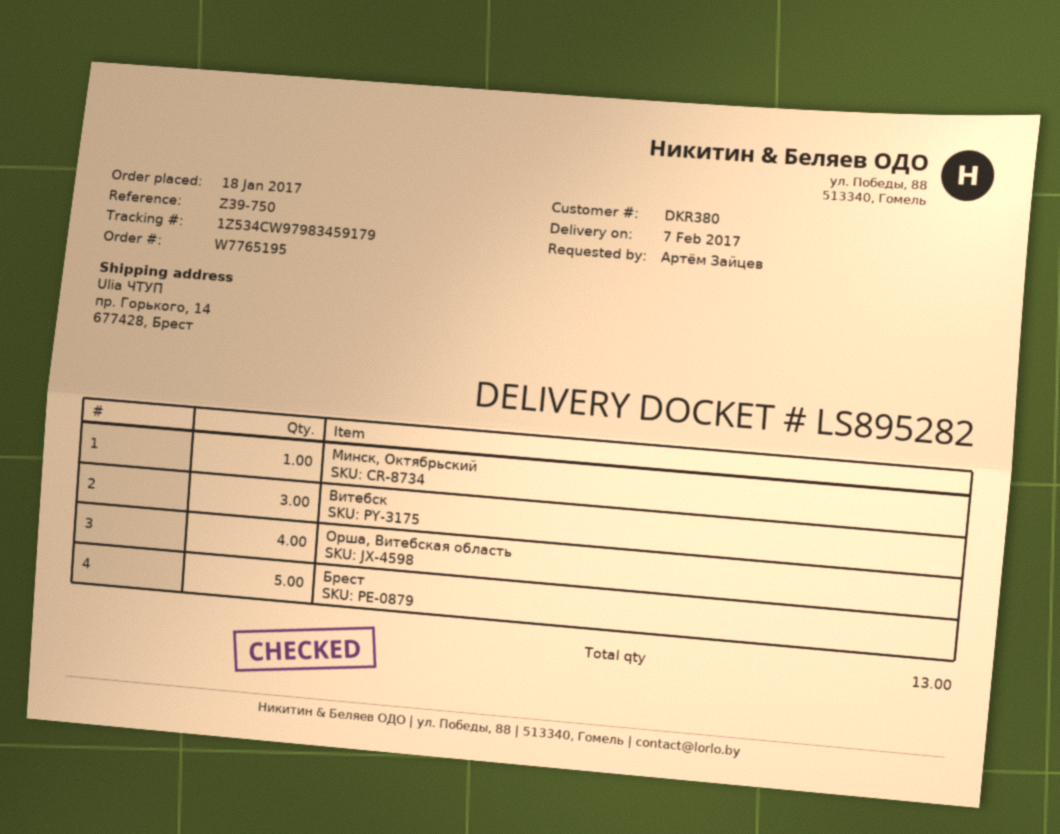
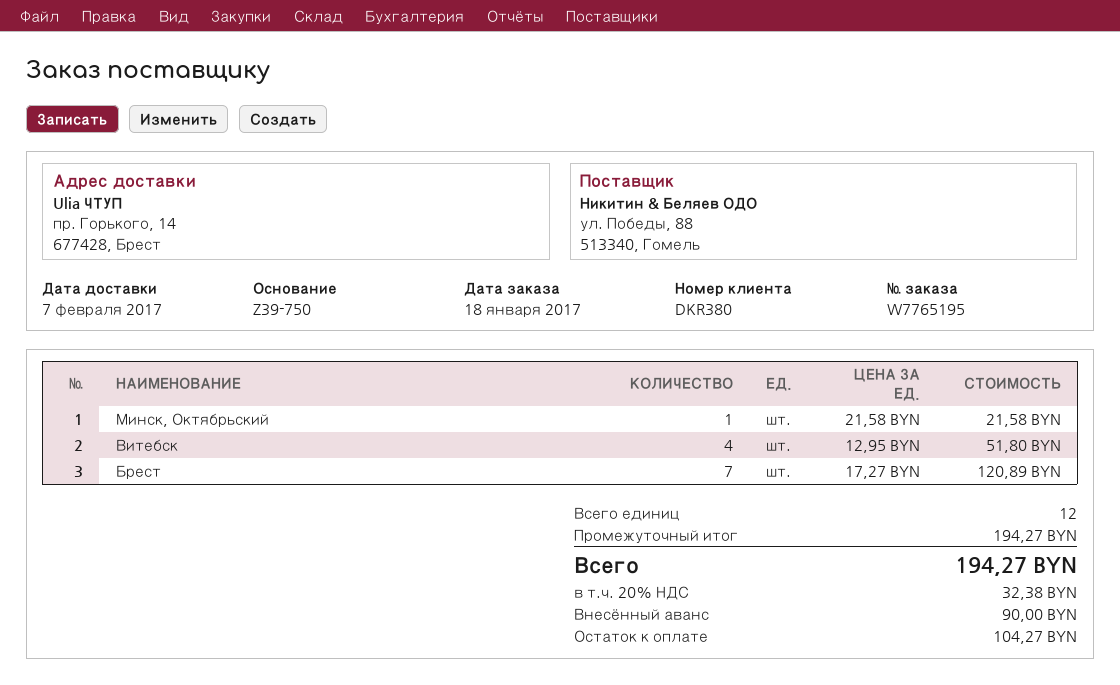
Витебск: 3 -> 4
Орша, Витебская область: 4 -> none
Брест: 5 -> 7
total quantity: 13 -> 12

